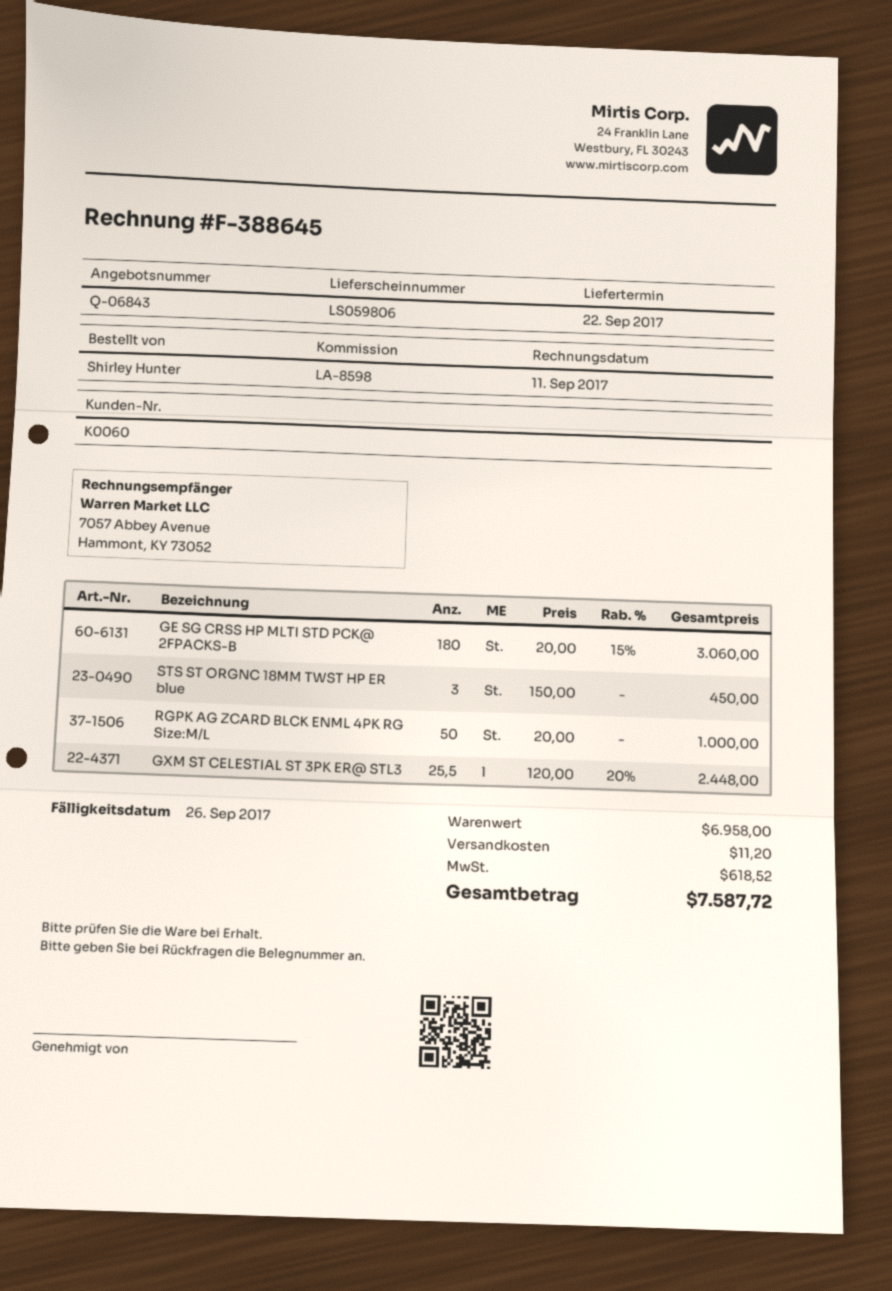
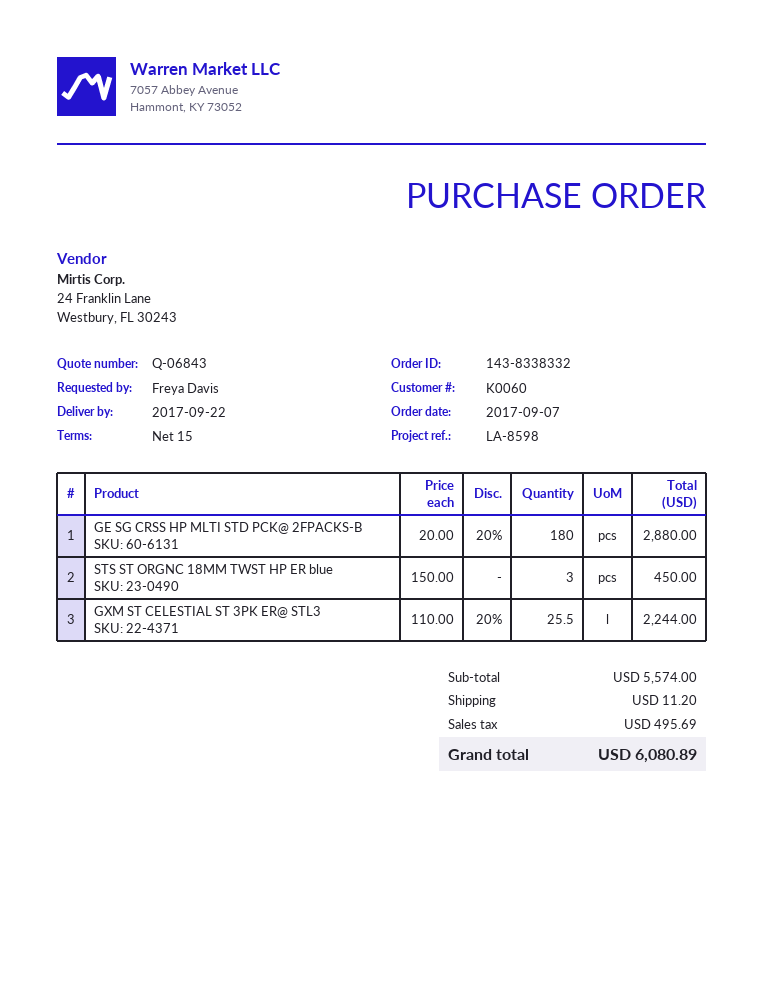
ordered by: Shirley Hunter -> Freya Davis
GE SG CRSS HP MLTI STD PCK@ 2FPACKS-B: 180 x 20.00 - 15% = 3060.00 -> 180 x 20.00 - 20% = 2880.00
RGPK AG ZCARD BLCK ENML 4PK RG Size:M/L: 50 x 20.00 = 1000.00 -> none
GXM ST CELESTIAL ST 3PK ER@ STL3: 25.5 x 120.00 - 20% = 2448.00 -> 25.5 x 110.00 - 20% = 2244.00
subtotal: 6958.00 -> 5574.00
tax: 618.52 -> 495.69
total: 7587.72 -> 6080.89

